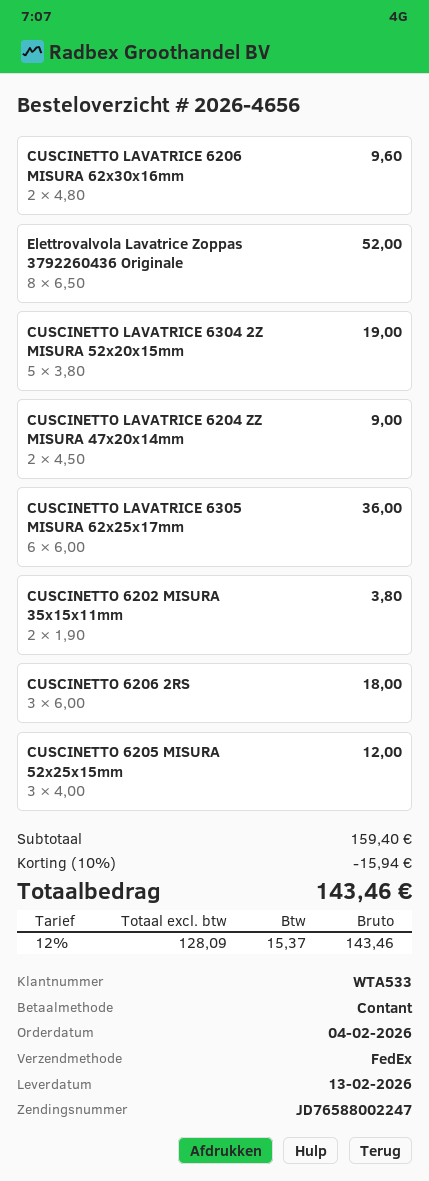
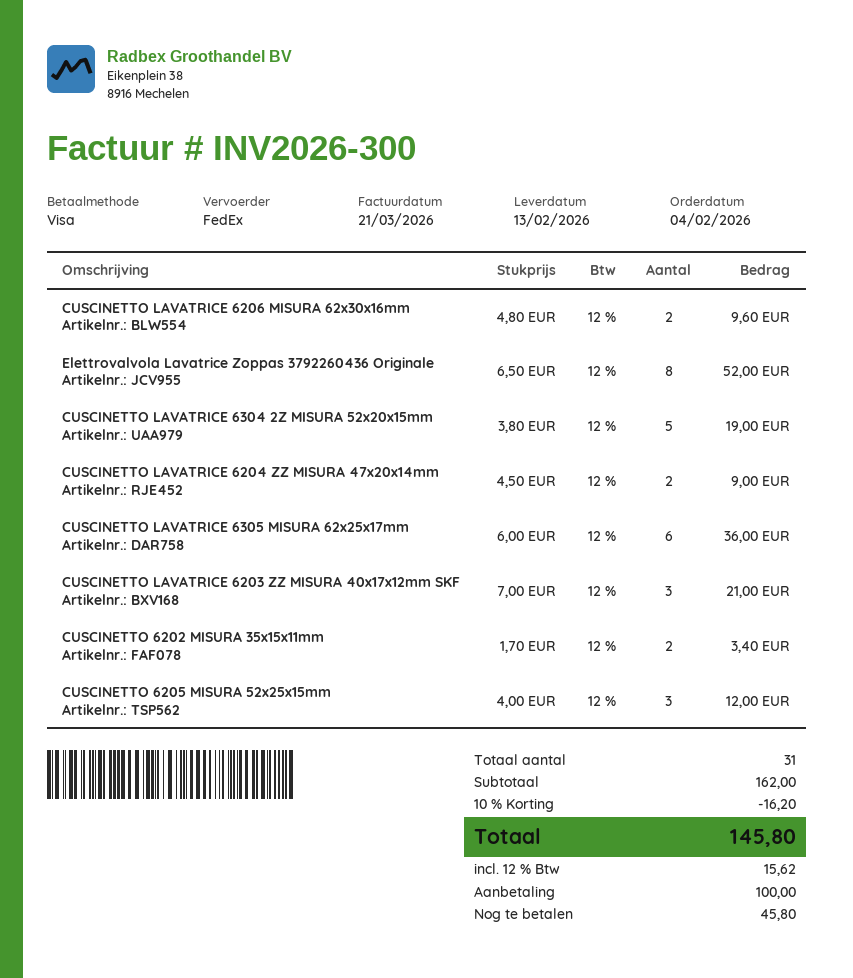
payment method: cash -> Visa
CUSCINETTO 6202 MISURA 35x15x11mm: 2 x 1.90 = 3.80 -> 2 x 1.70 = 3.40
CUSCINETTO 6206 2RS: 3 x 6.00 = 18.00 -> none
CUSCINETTO LAVATRICE 6203 ZZ MISURA 40x17x12mm SKF: none -> 3 x 7.00 = 21.00
subtotal: 159.40 -> 162.00
discount: 10% = 15.94 -> 10% = 16.20
tax: 12% = 15.37 -> 12% = 15.62
total: 143.46 -> 145.80

